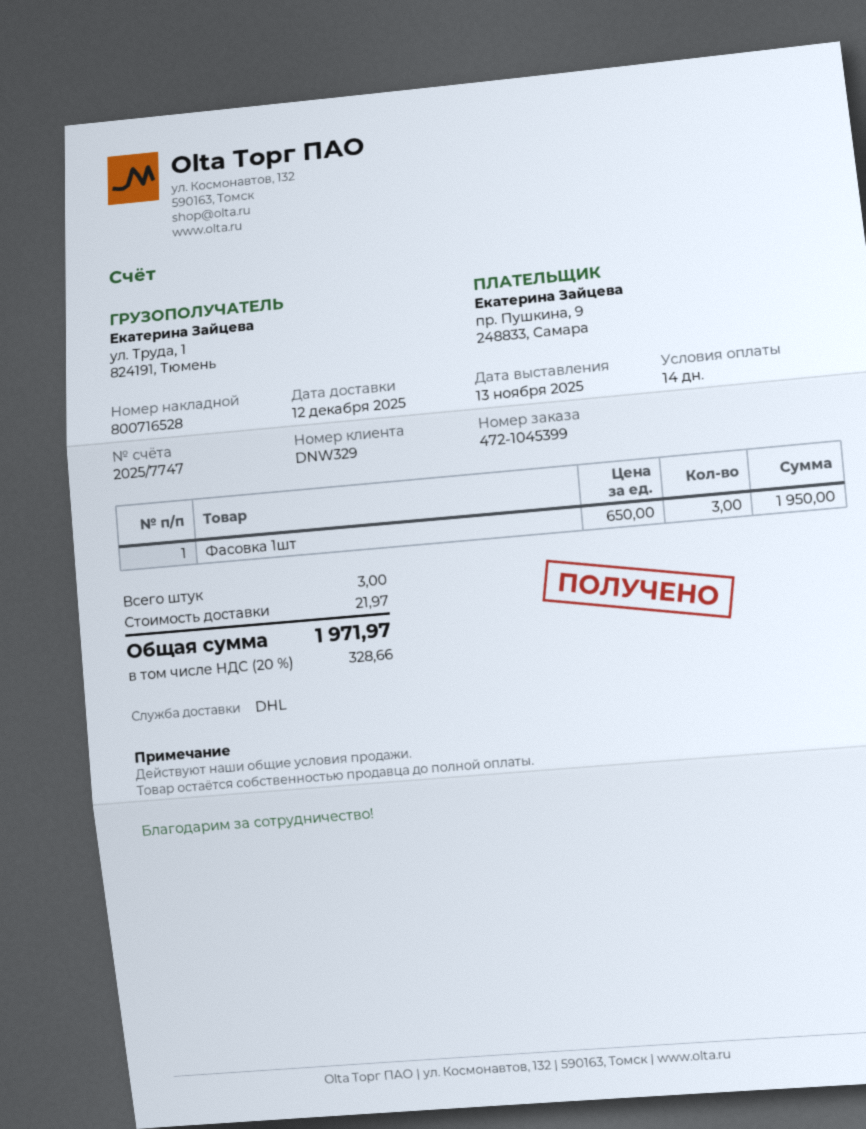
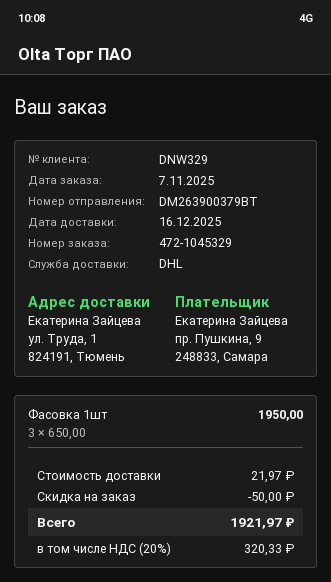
order number: 472-1045399 -> 472-1045329
delivery date: 2025-12-12 -> 2025-12-16
discount: none -> 50.00
tax: 20% = 328.66 -> 20% = 320.33
total: 1971.97 -> 1921.97

